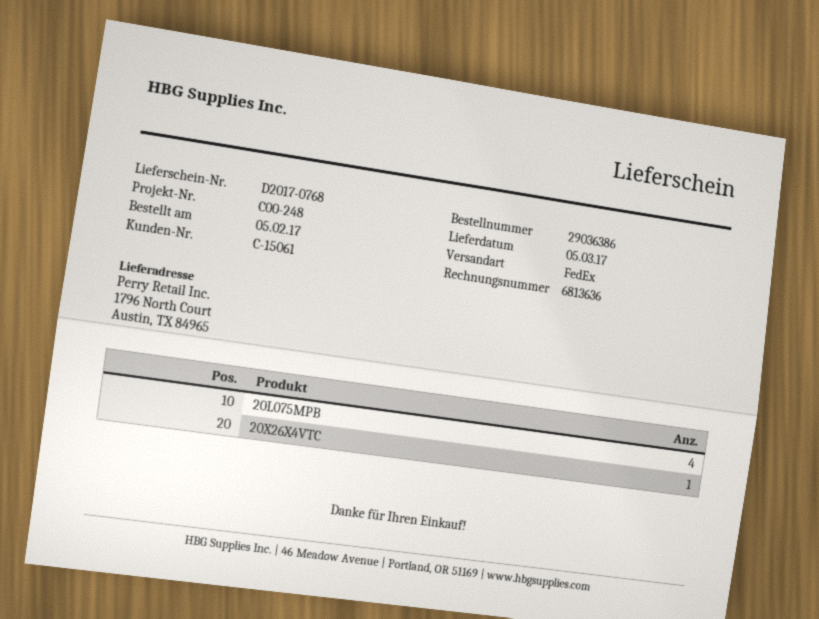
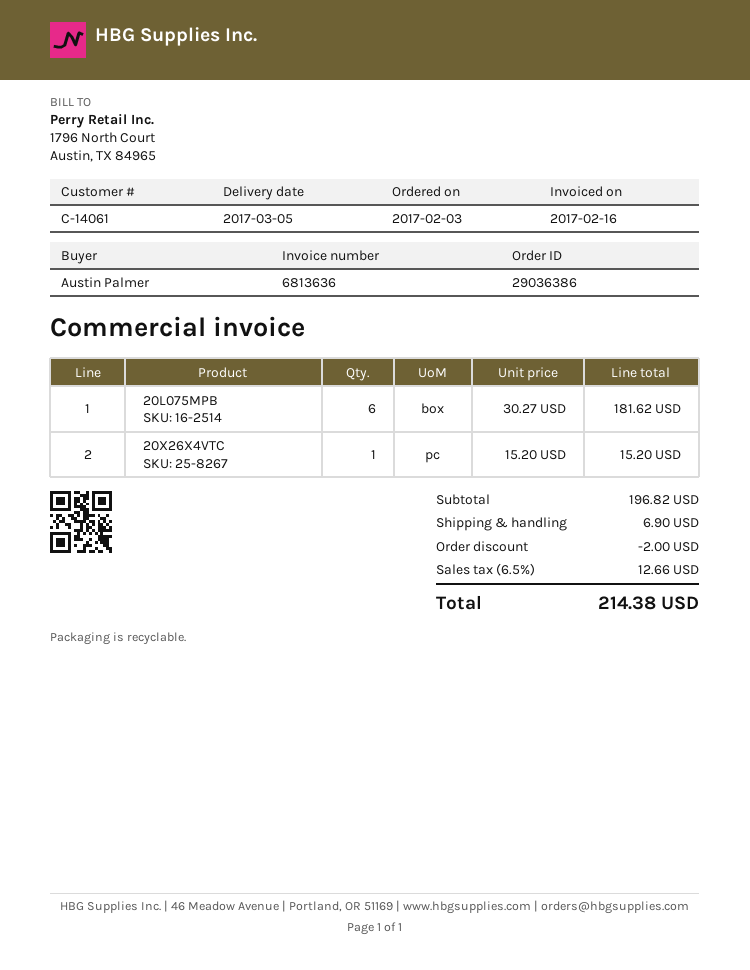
order date: 2017-02-05 -> 2017-02-03
customer number: C-15061 -> C-14061
20L075MPB: 4 -> 6

